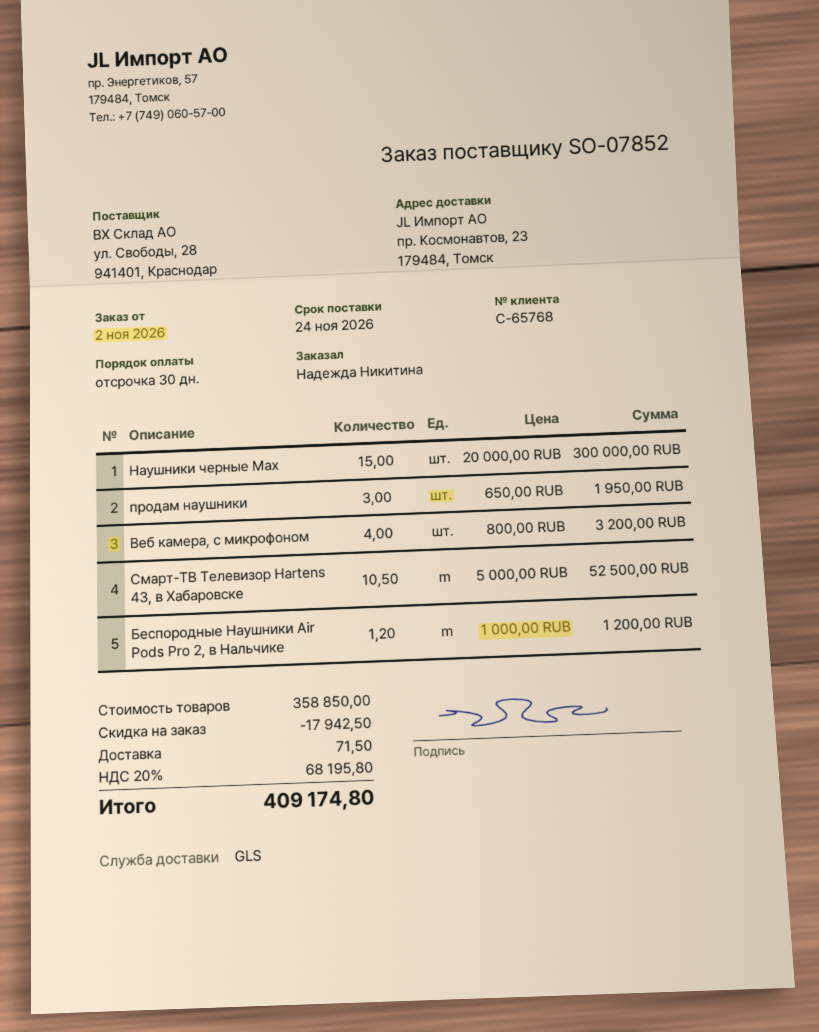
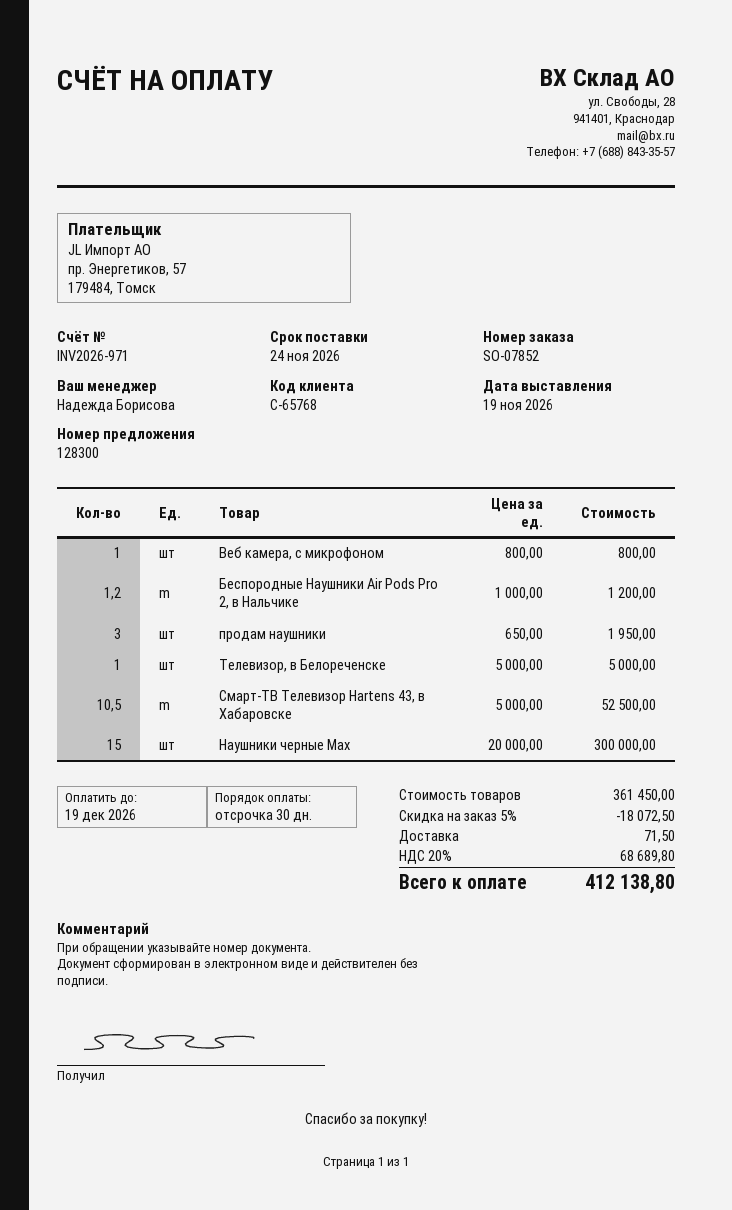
Веб камера, с микрофоном: 4 x 800.00 = 3200.00 -> 1 x 800.00 = 800.00
Телевизор, в Белореченске: none -> 1 x 5000.00 = 5000.00
subtotal: 358850.00 -> 361450.00
discount: 17942.50 -> 18072.50
tax: 20% = 68195.80 -> 20% = 68689.80
total: 409174.80 -> 412138.80

